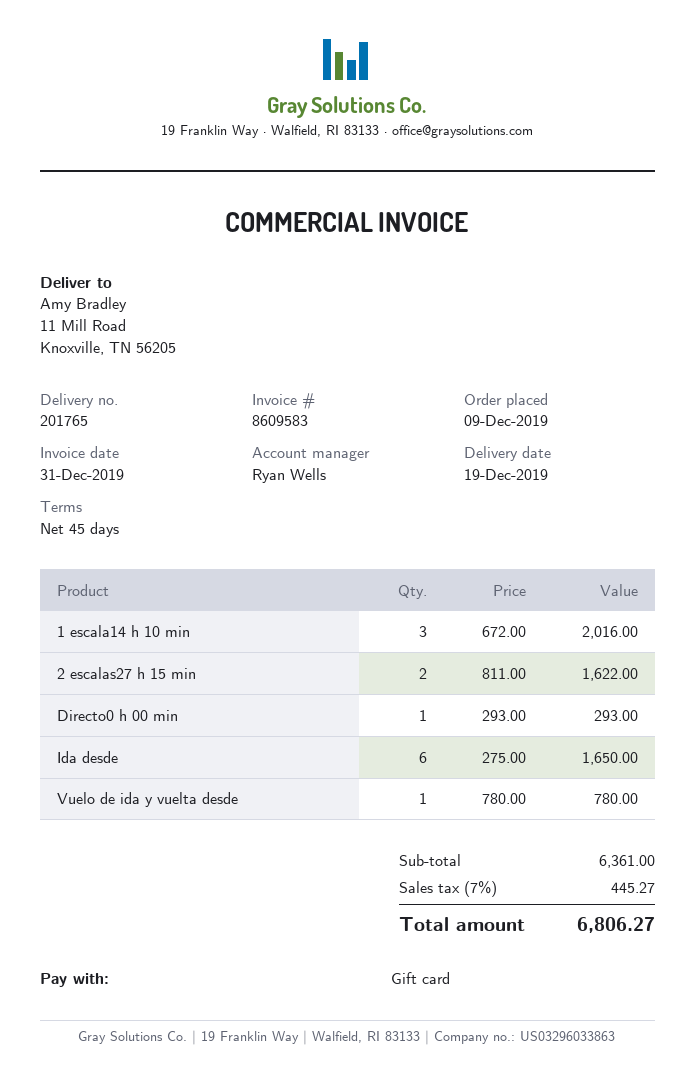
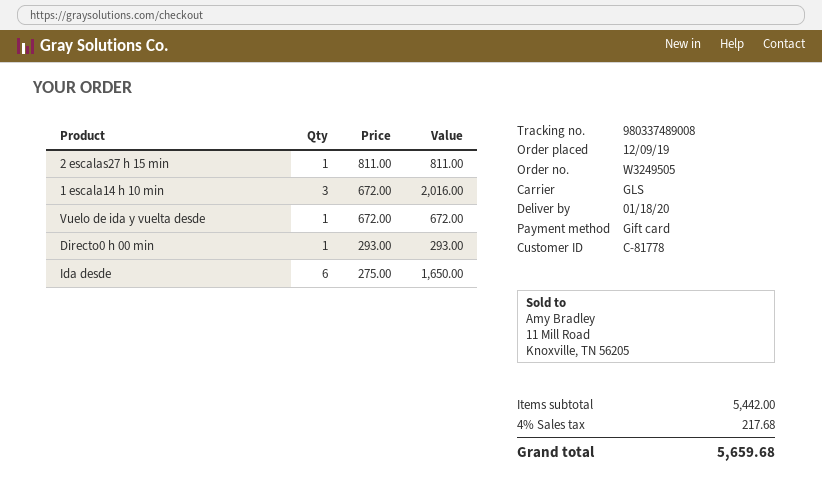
delivery date: 2019-12-19 -> 2020-01-18
2 escalas27 h 15 min: 2 x 811.00 = 1622.00 -> 1 x 811.00 = 811.00
Vuelo de ida y vuelta desde: 1 x 780.00 = 780.00 -> 1 x 672.00 = 672.00
subtotal: 6361.00 -> 5442.00
tax: 7% = 445.27 -> 4% = 217.68
total: 6806.27 -> 5659.68

